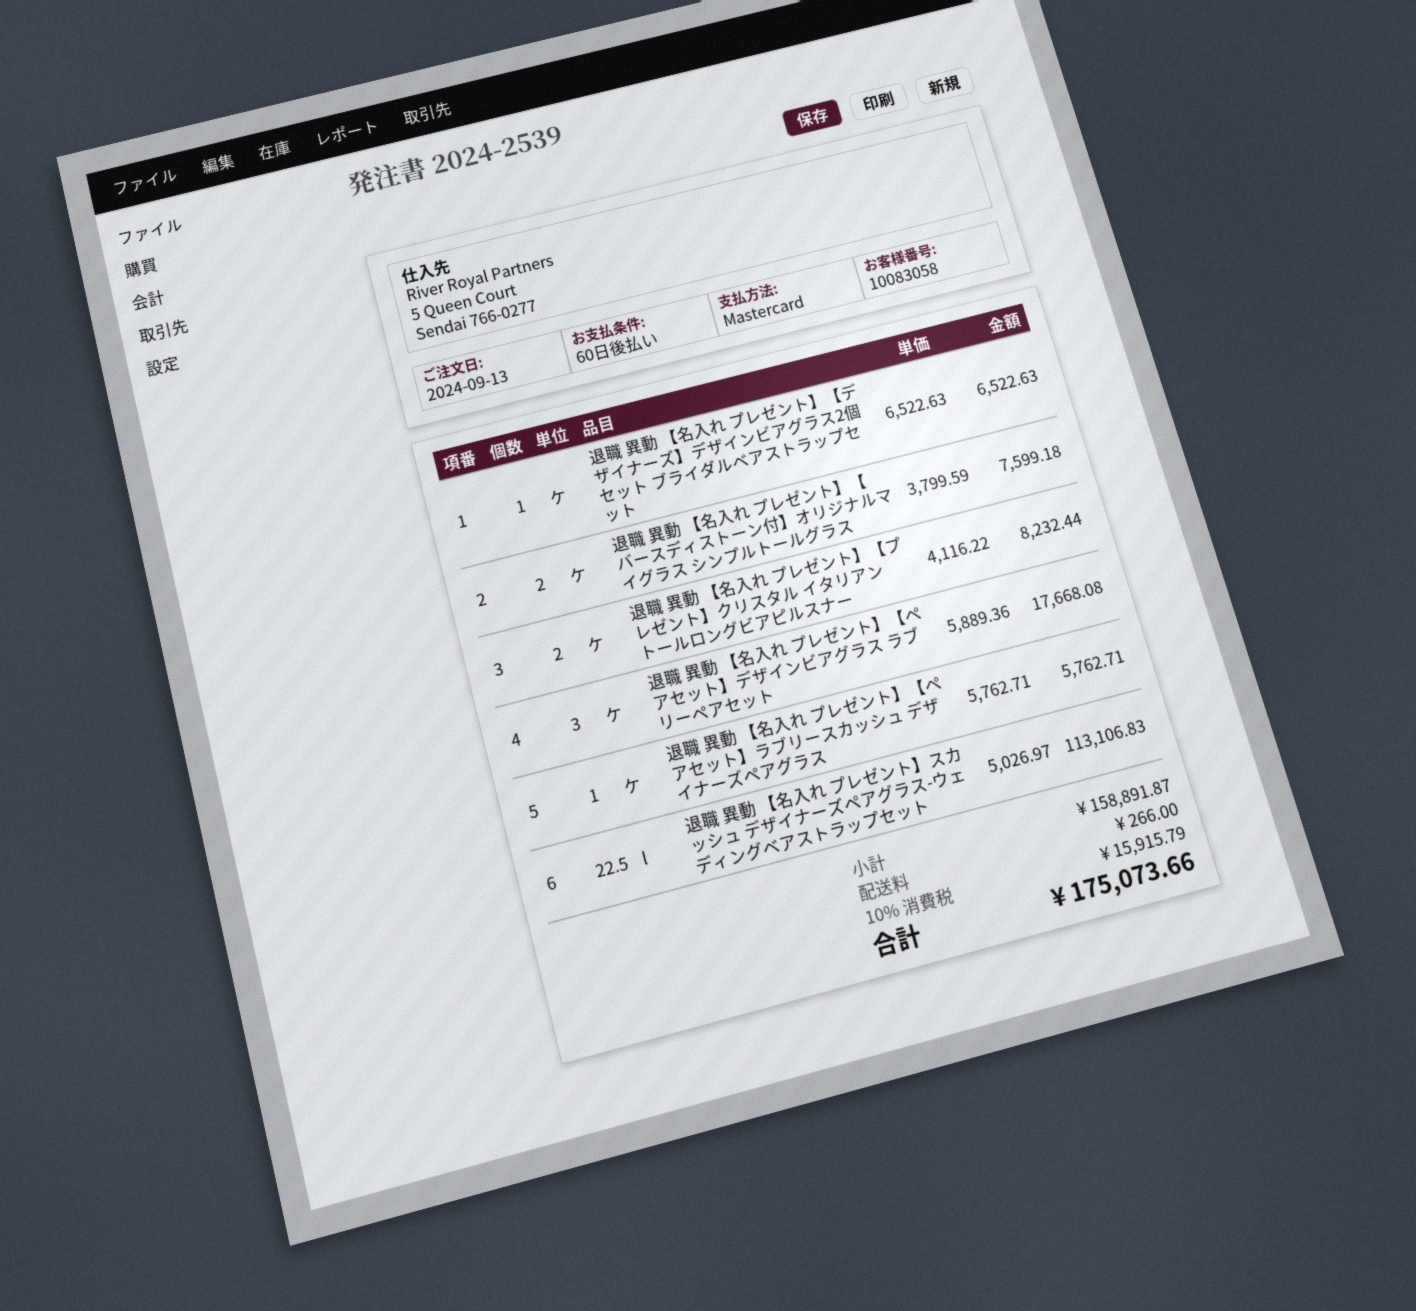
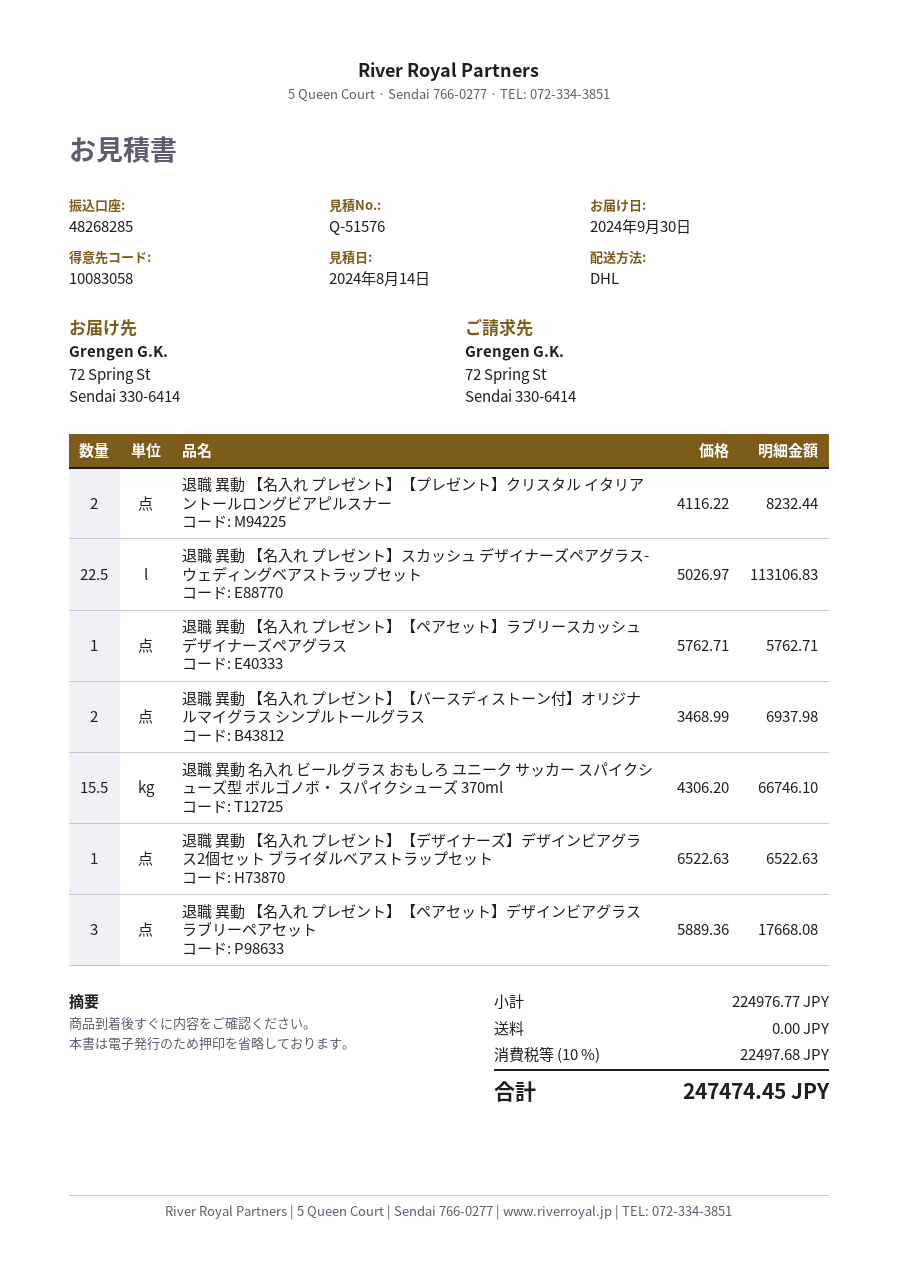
退職 異動 【名入れ プレゼント】【バースディストーン付】オリジナルマイグラス シンプルトールグラス: 2 x 3799.59 = 7599.18 -> 2 x 3468.99 = 6937.98
退職 異動 名入れ ビールグラス おもしろ ユニーク サッカー スパイクシューズ型 ボルゴノボ・ スパイクシューズ 370ml: none -> 15.5 x 4306.20 = 66746.10
subtotal: 158891.87 -> 224976.77
shipping: 266.00 -> 0.00
tax: 10% = 15915.79 -> 10% = 22497.68
total: 175073.66 -> 247474.45

